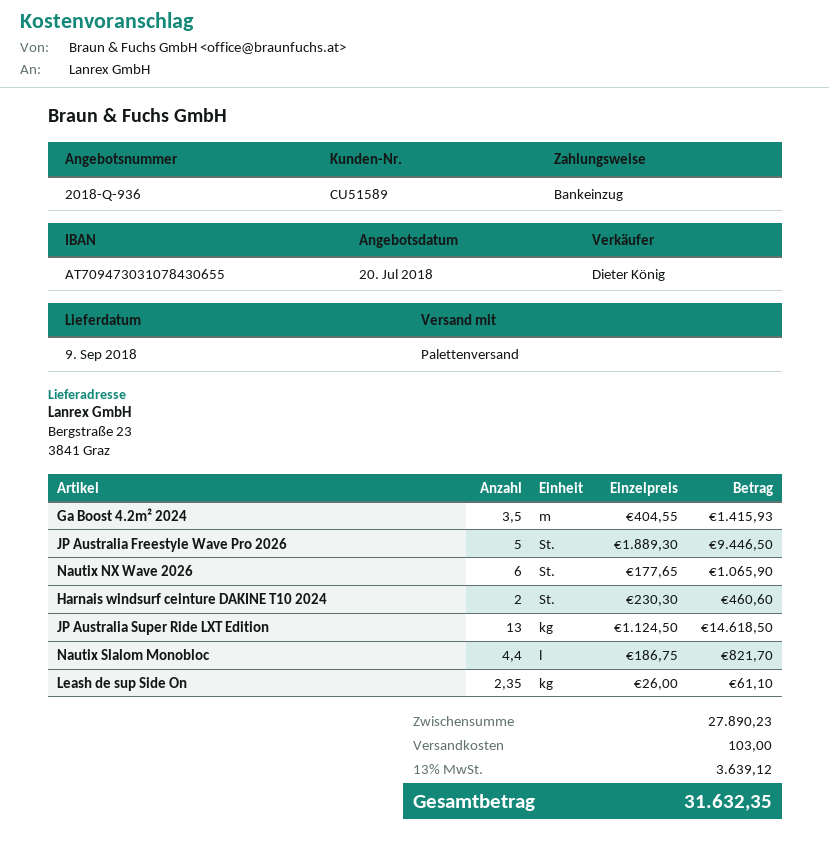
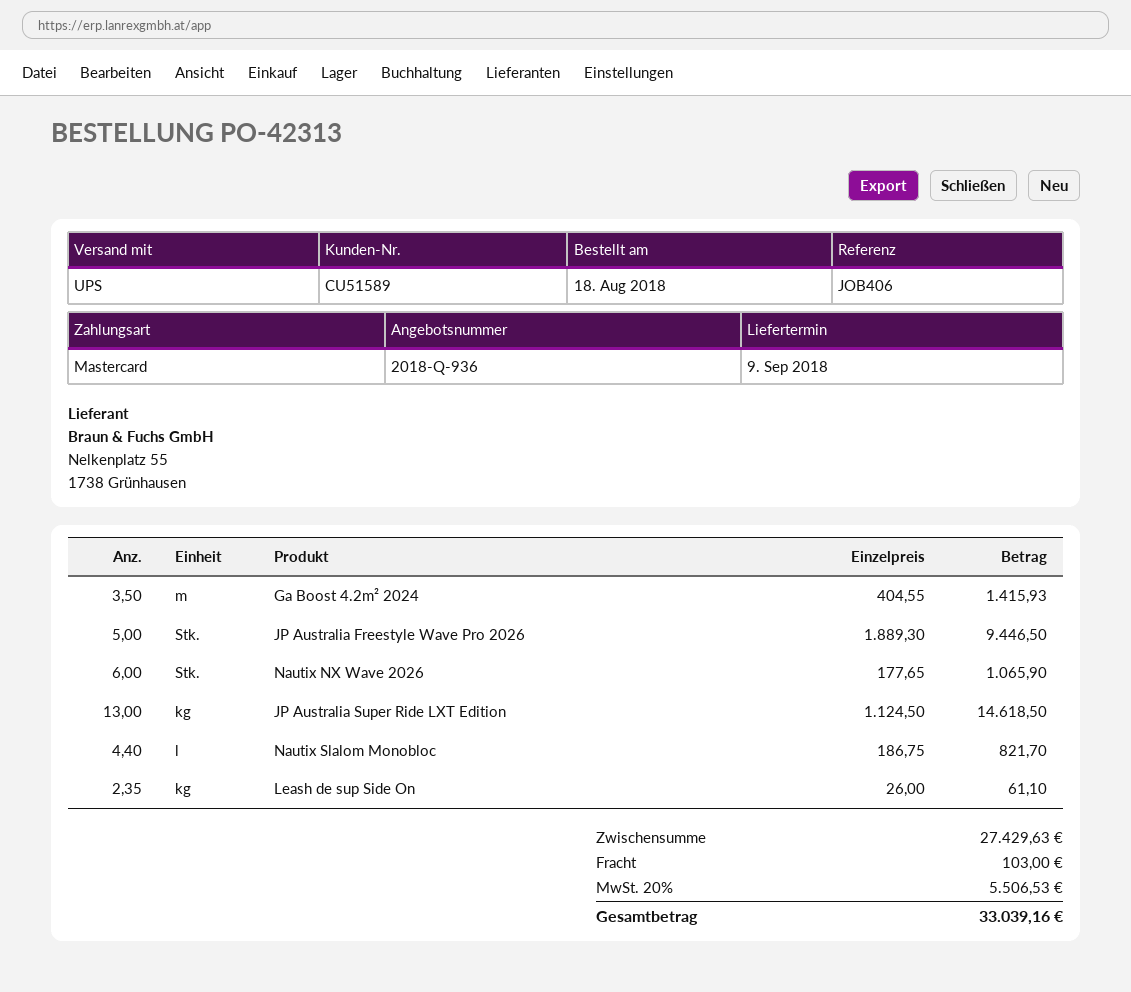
payment method: direct debit -> Mastercard
shipping method: pallet freight -> UPS
Harnais windsurf ceinture DAKINE T10 2024: 2 x 230.30 = 460.60 -> none
subtotal: 27890.23 -> 27429.63
tax: 13% = 3639.12 -> 20% = 5506.53
total: 31632.35 -> 33039.16

